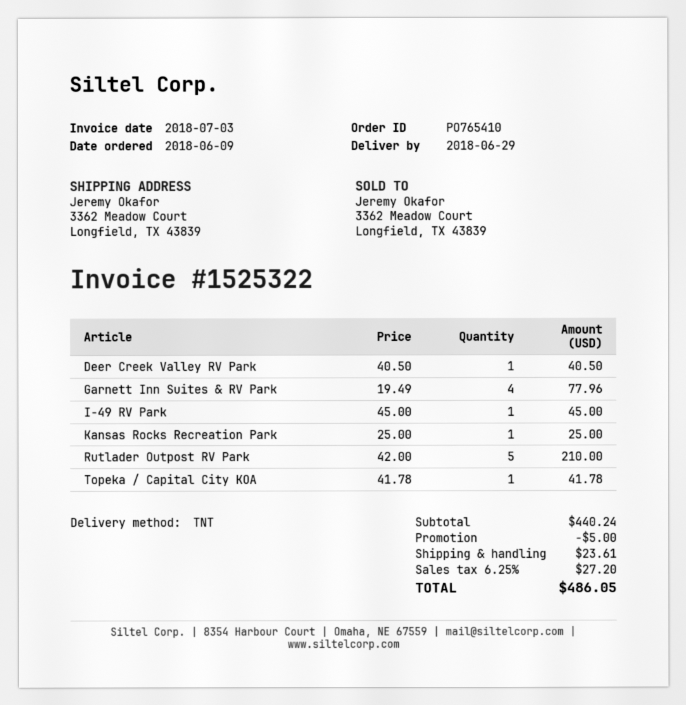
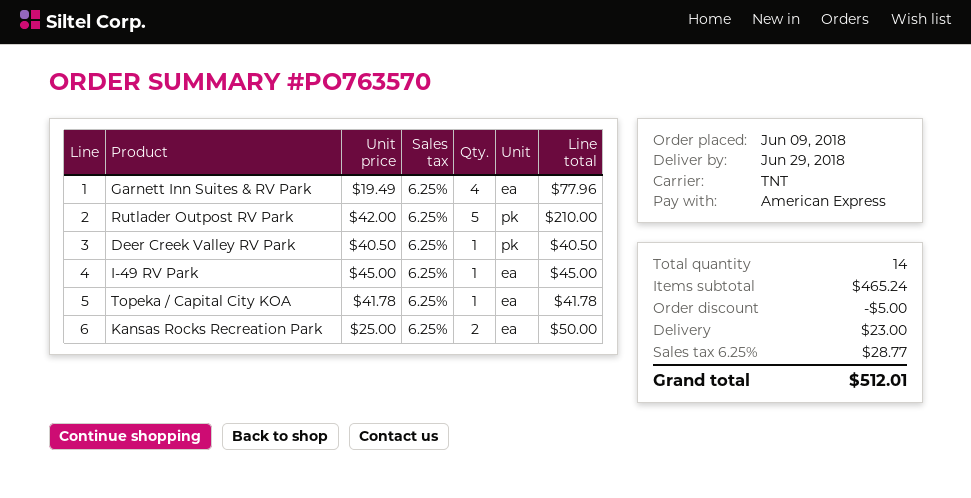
order number: PO765410 -> PO763570
Kansas Rocks Recreation Park: 1 x 25.00 = 25.00 -> 2 x 25.00 = 50.00
subtotal: 440.24 -> 465.24
shipping: 23.61 -> 23.00
tax: 6.25% = 27.20 -> 6.25% = 28.77
total: 486.05 -> 512.01

